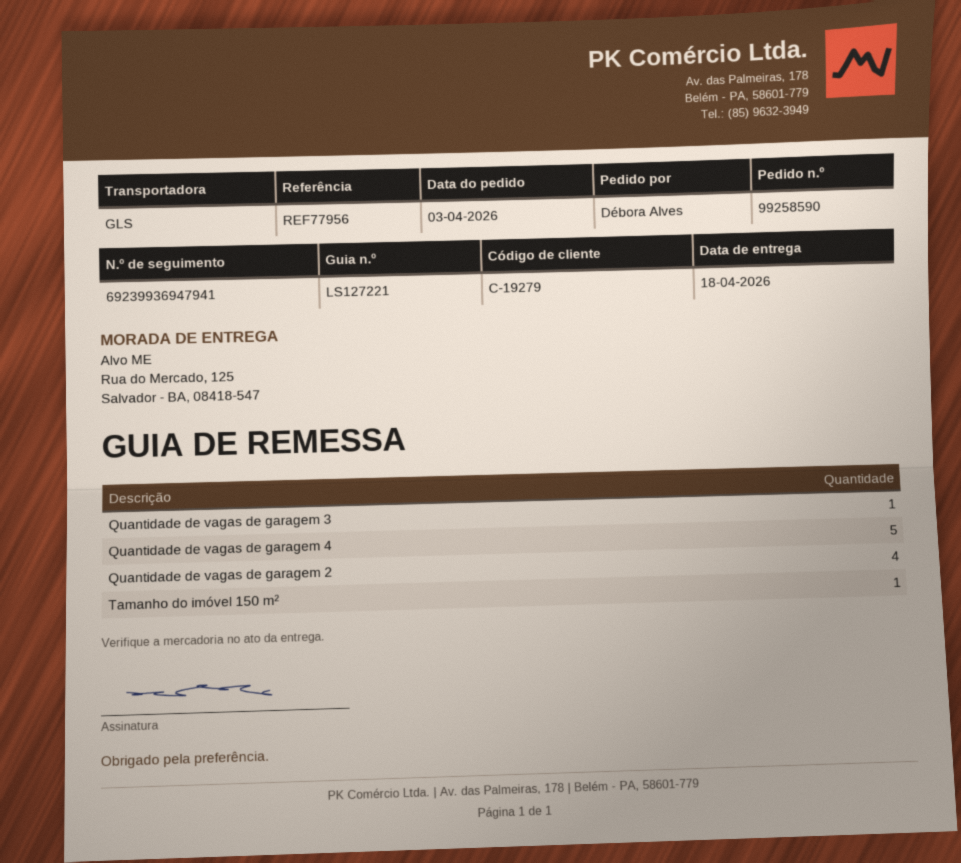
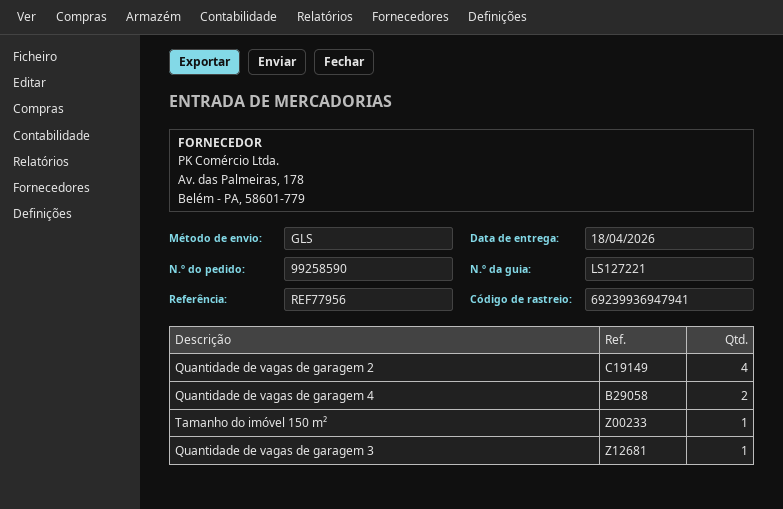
Quantidade de vagas de garagem 4: 5 -> 2

